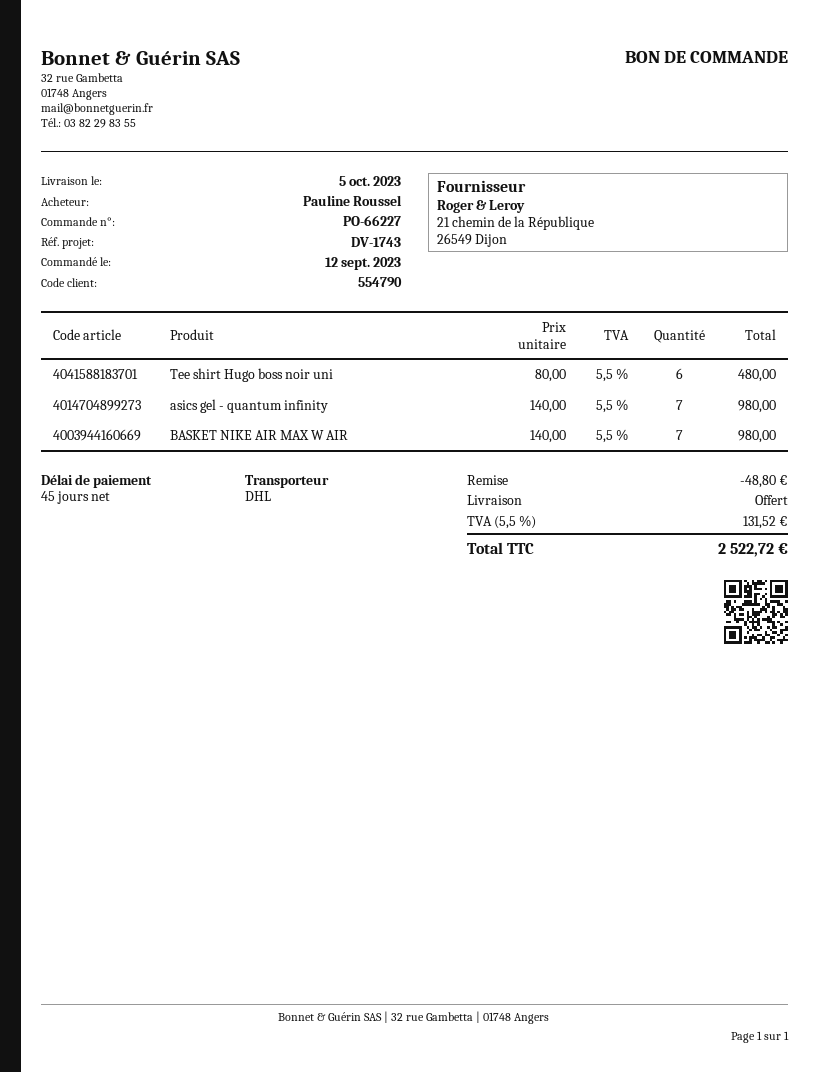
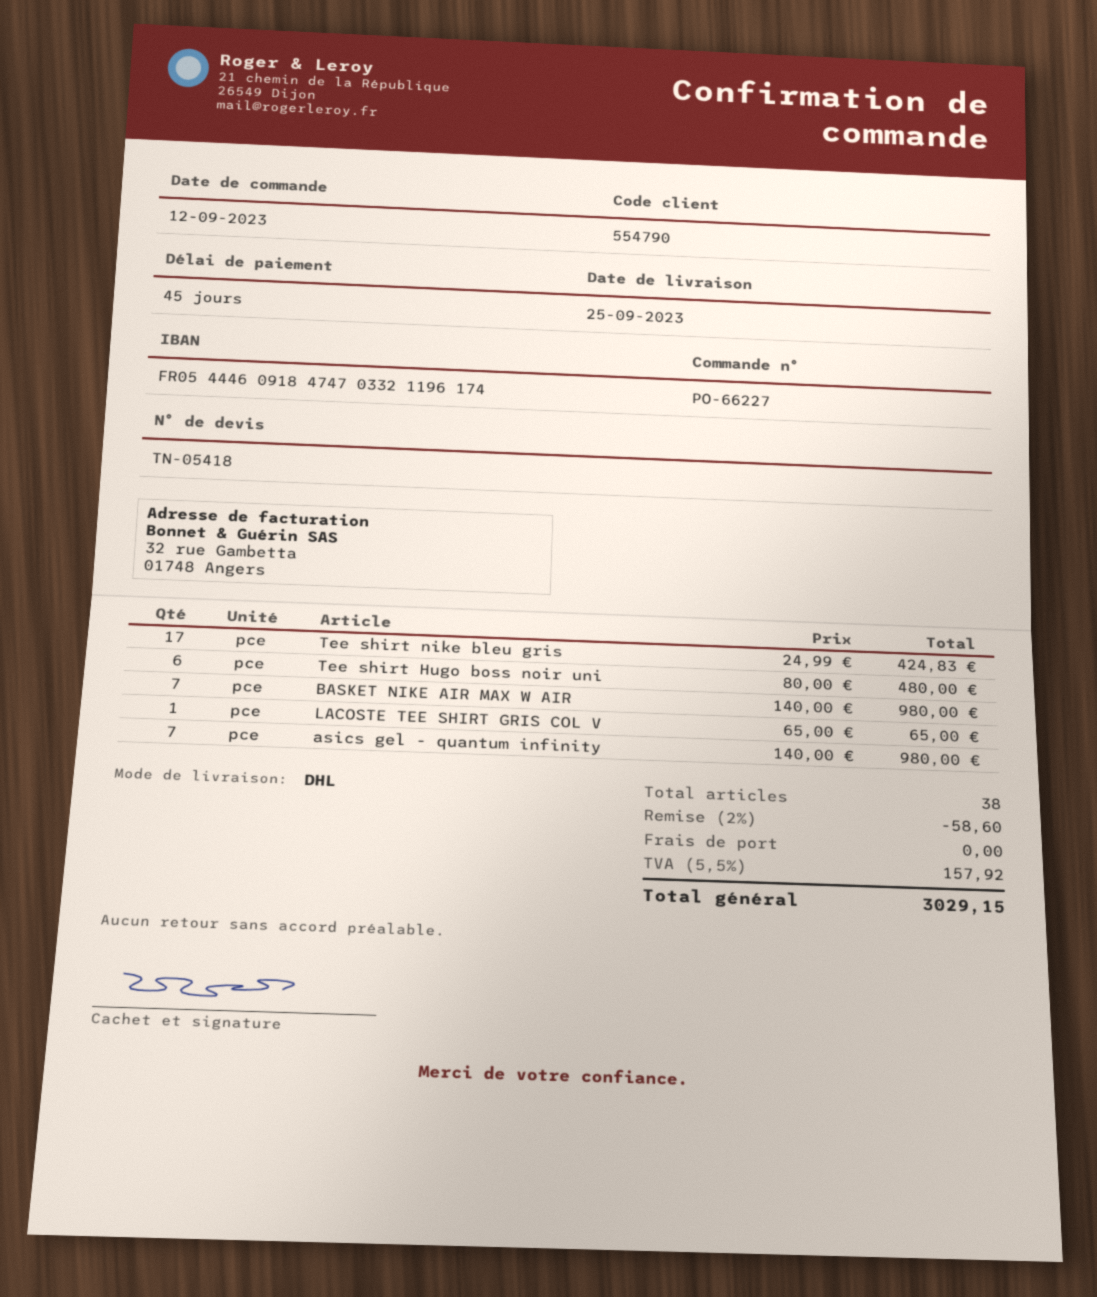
delivery date: 2023-10-05 -> 2023-09-25
Tee shirt nike bleu gris: none -> 17 x 24.99 = 424.83
LACOSTE TEE SHIRT GRIS COL V: none -> 1 x 65.00 = 65.00
discount: 48.80 -> 58.60
tax: 5.5% = 131.52 -> 5.5% = 157.92
total: 2522.72 -> 3029.15

